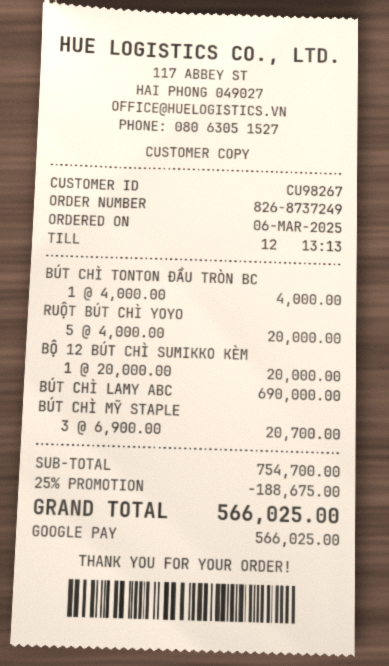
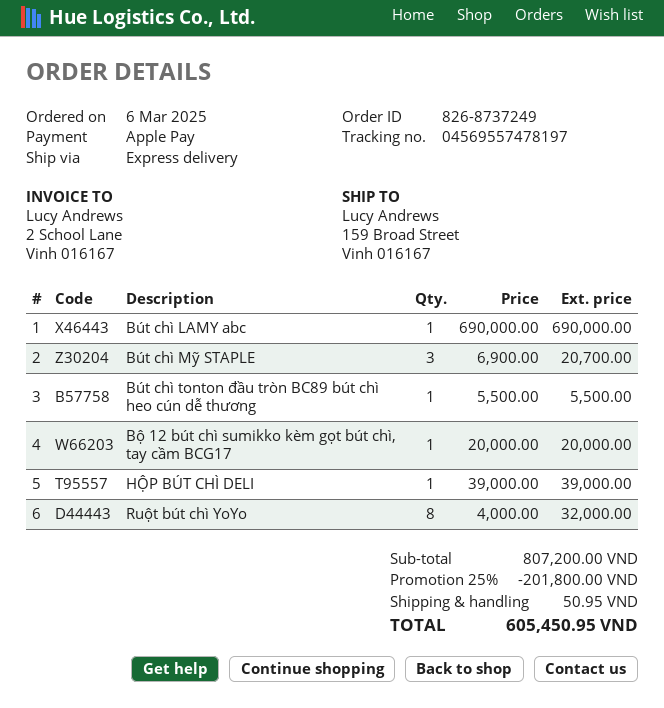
payment method: Google Pay -> Apple Pay
BÚT CHÌ TONTON ĐẦU TRÒN BC: 1 x 4000.00 = 4000.00 -> 1 x 5500.00 = 5500.00
RUỘT BÚT CHÌ YOYO: 5 x 4000.00 = 20000.00 -> 8 x 4000.00 = 32000.00
HỘP BÚT CHÌ DELI: none -> 1 x 39000.00 = 39000.00
subtotal: 754700.00 -> 807200.00
discount: 25% = 188675.00 -> 25% = 201800.00
shipping: none -> 50.95
total: 566025.00 -> 605450.95

